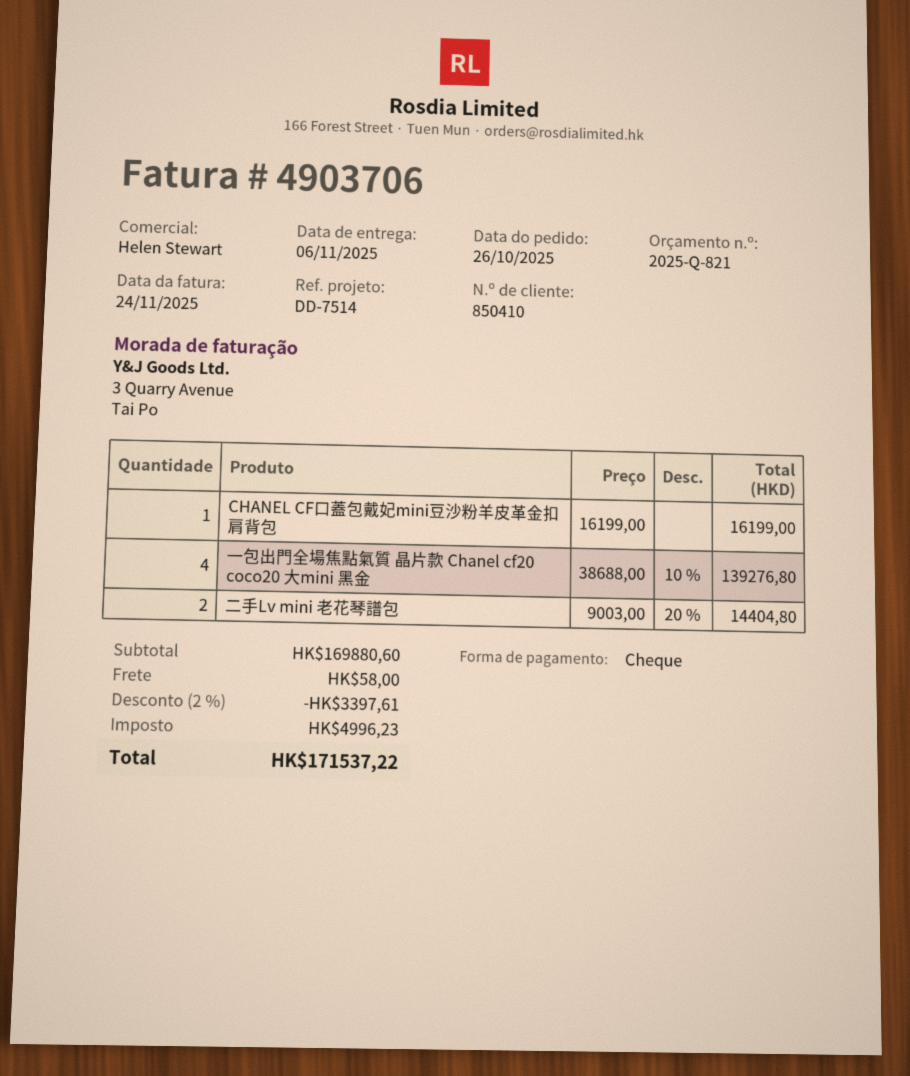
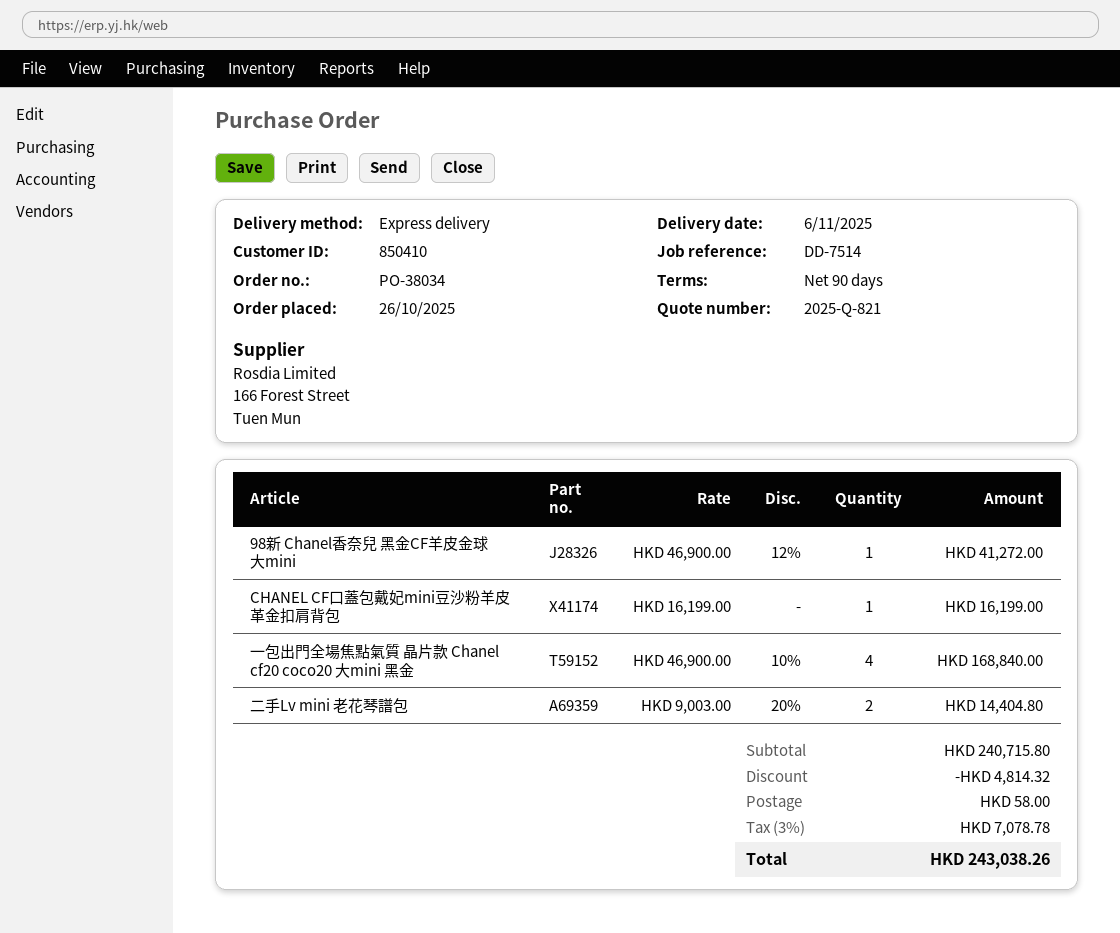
一包出門全場焦點氣質 晶片款 Chanel cf20 coco20 大mini 黑金: 4 x 38688.00 - 10% = 139276.80 -> 4 x 46900.00 - 10% = 168840.00
98新 Chanel香奈兒 黑金CF羊皮金球大mini: none -> 1 x 46900.00 - 12% = 41272.00
subtotal: 169880.60 -> 240715.80
discount: 3397.61 -> 4814.32
tax: 4996.23 -> 7078.78
total: 171537.22 -> 243038.26

